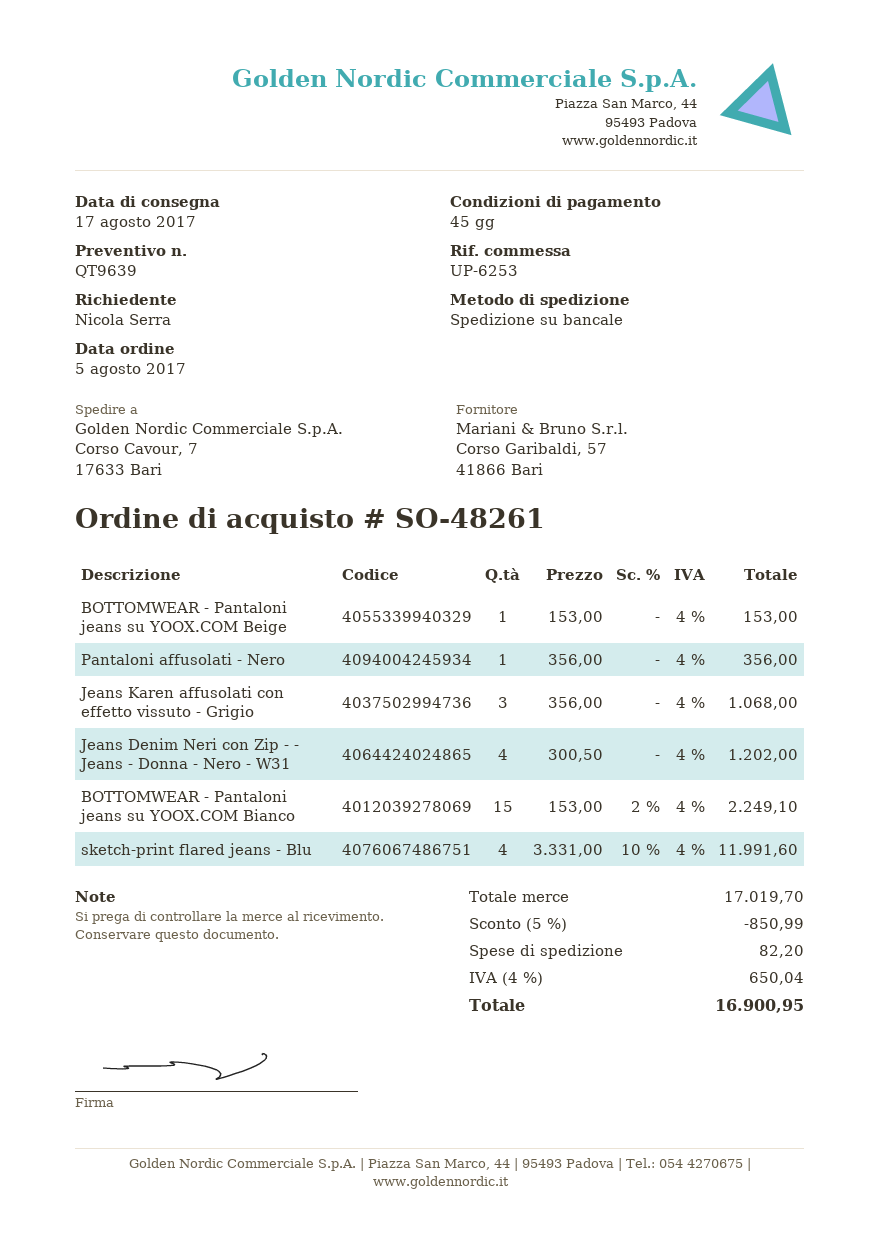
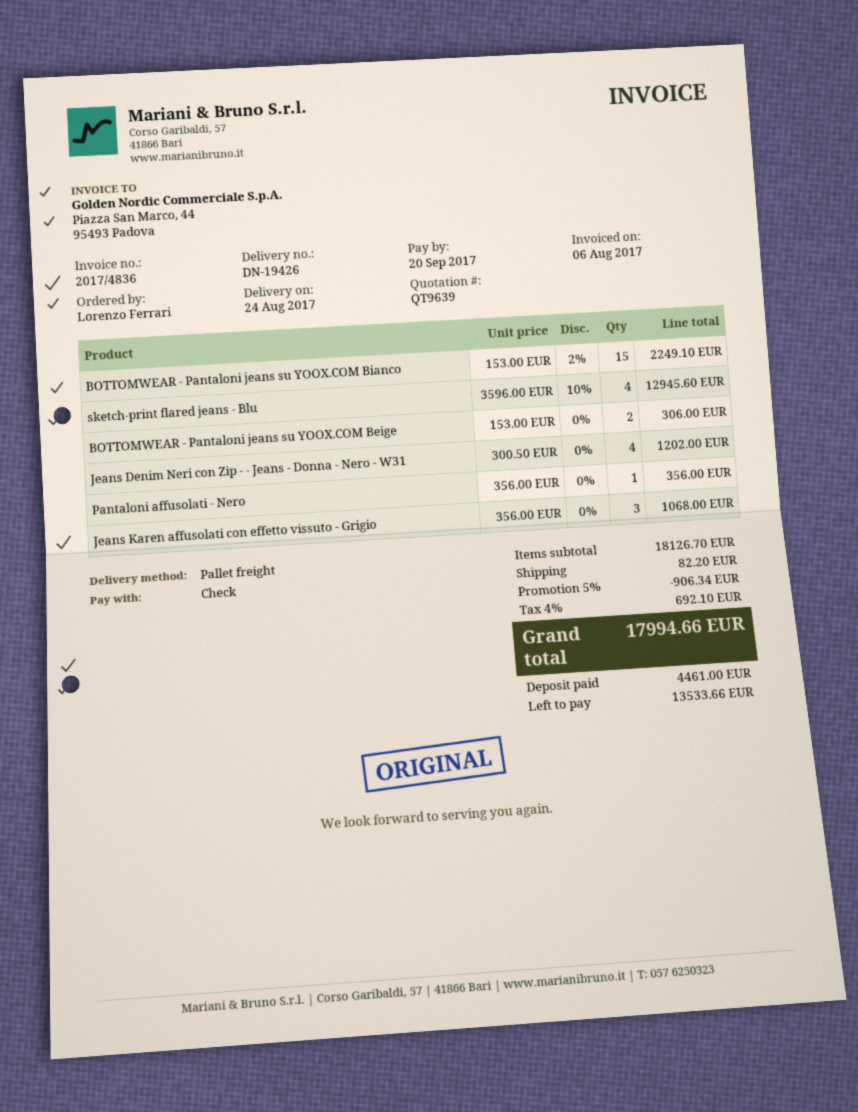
delivery date: 2017-08-17 -> 2017-08-24
ordered by: Nicola Serra -> Lorenzo Ferrari
BOTTOMWEAR - Pantaloni jeans su YOOX.COM Beige: 1 x 153.00 = 153.00 -> 2 x 153.00 = 306.00
sketch-print flared jeans - Blu: 4 x 3331.00 - 10% = 11991.60 -> 4 x 3596.00 - 10% = 12945.60
subtotal: 17019.70 -> 18126.70
discount: 5% = 850.99 -> 5% = 906.34
tax: 4% = 650.04 -> 4% = 692.10
total: 16900.95 -> 17994.66

